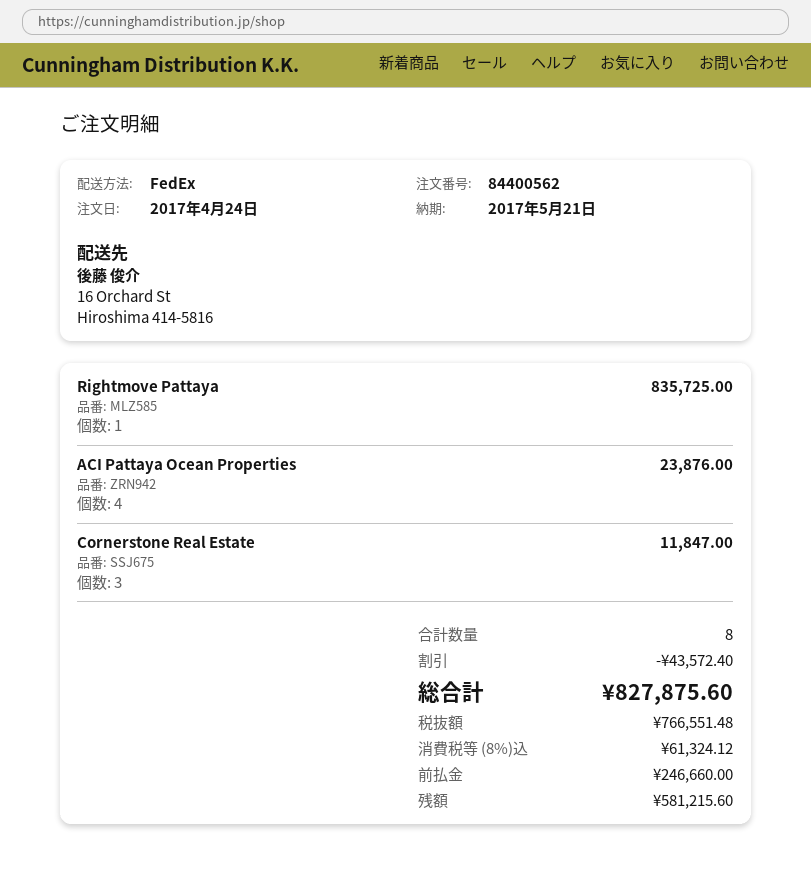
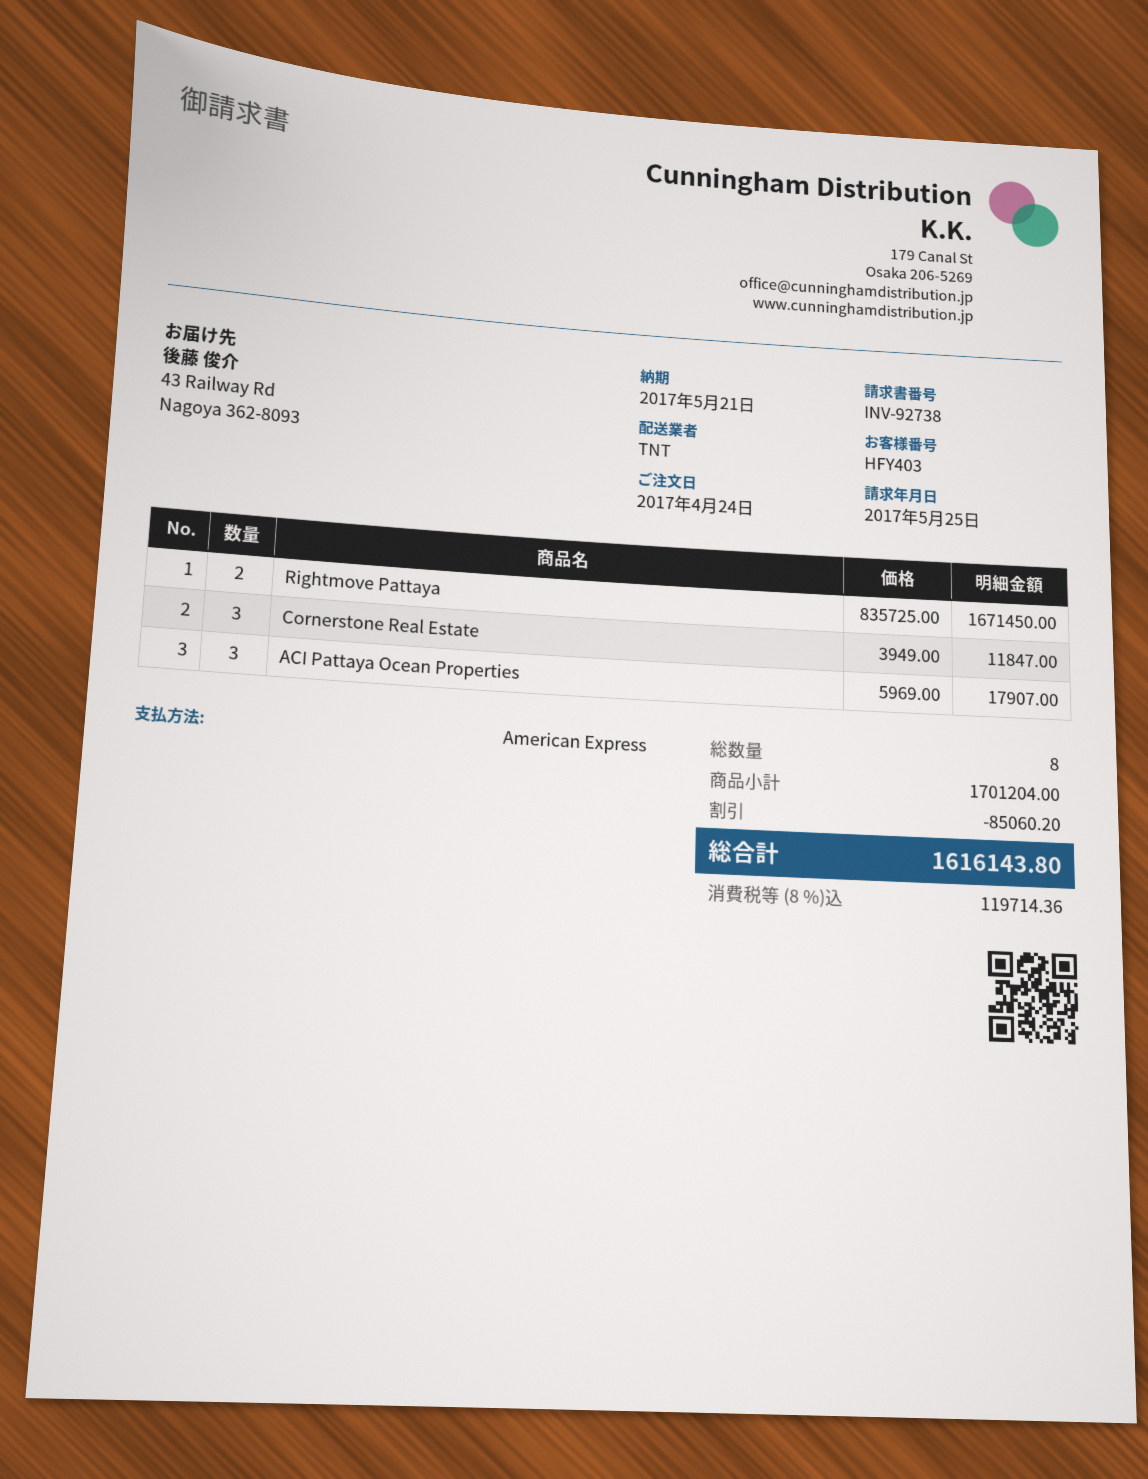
shipping method: FedEx -> TNT
ship to: 16 Orchard St, Hiroshima 414-5816 -> 43 Railway Rd, Nagoya 362-8093
Rightmove Pattaya: 1 for 835725.00 -> 2 for 1671450.00
ACI Pattaya Ocean Properties: 4 for 23876.00 -> 3 for 17907.00
discount: 43572.40 -> 85060.20
tax: 8% = 61324.12 -> 8% = 119714.36
total: 827875.60 -> 1616143.80

